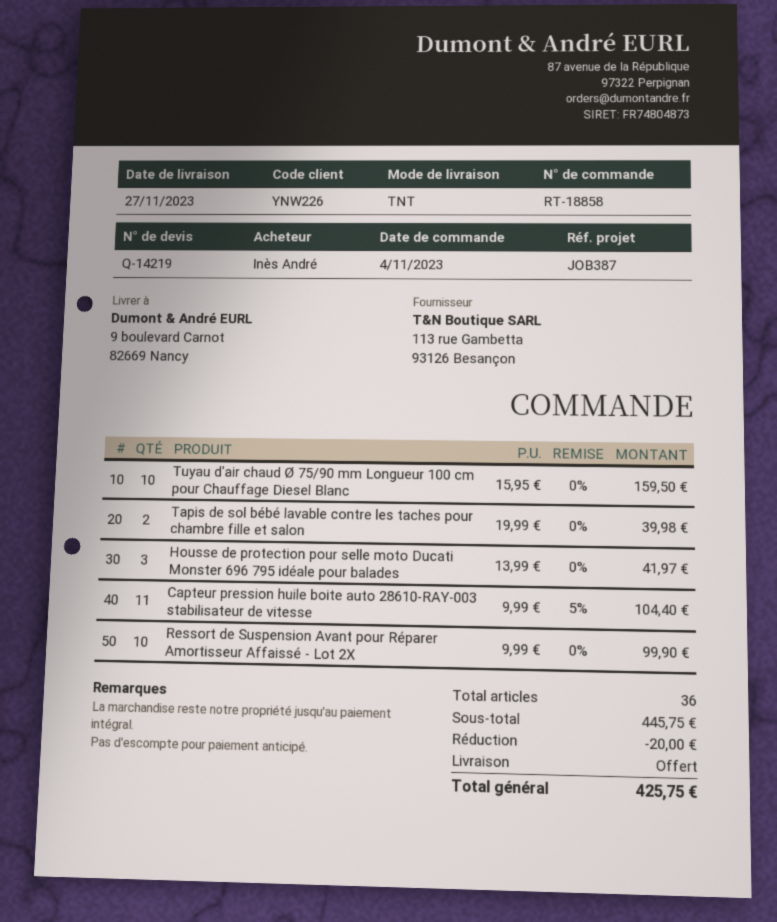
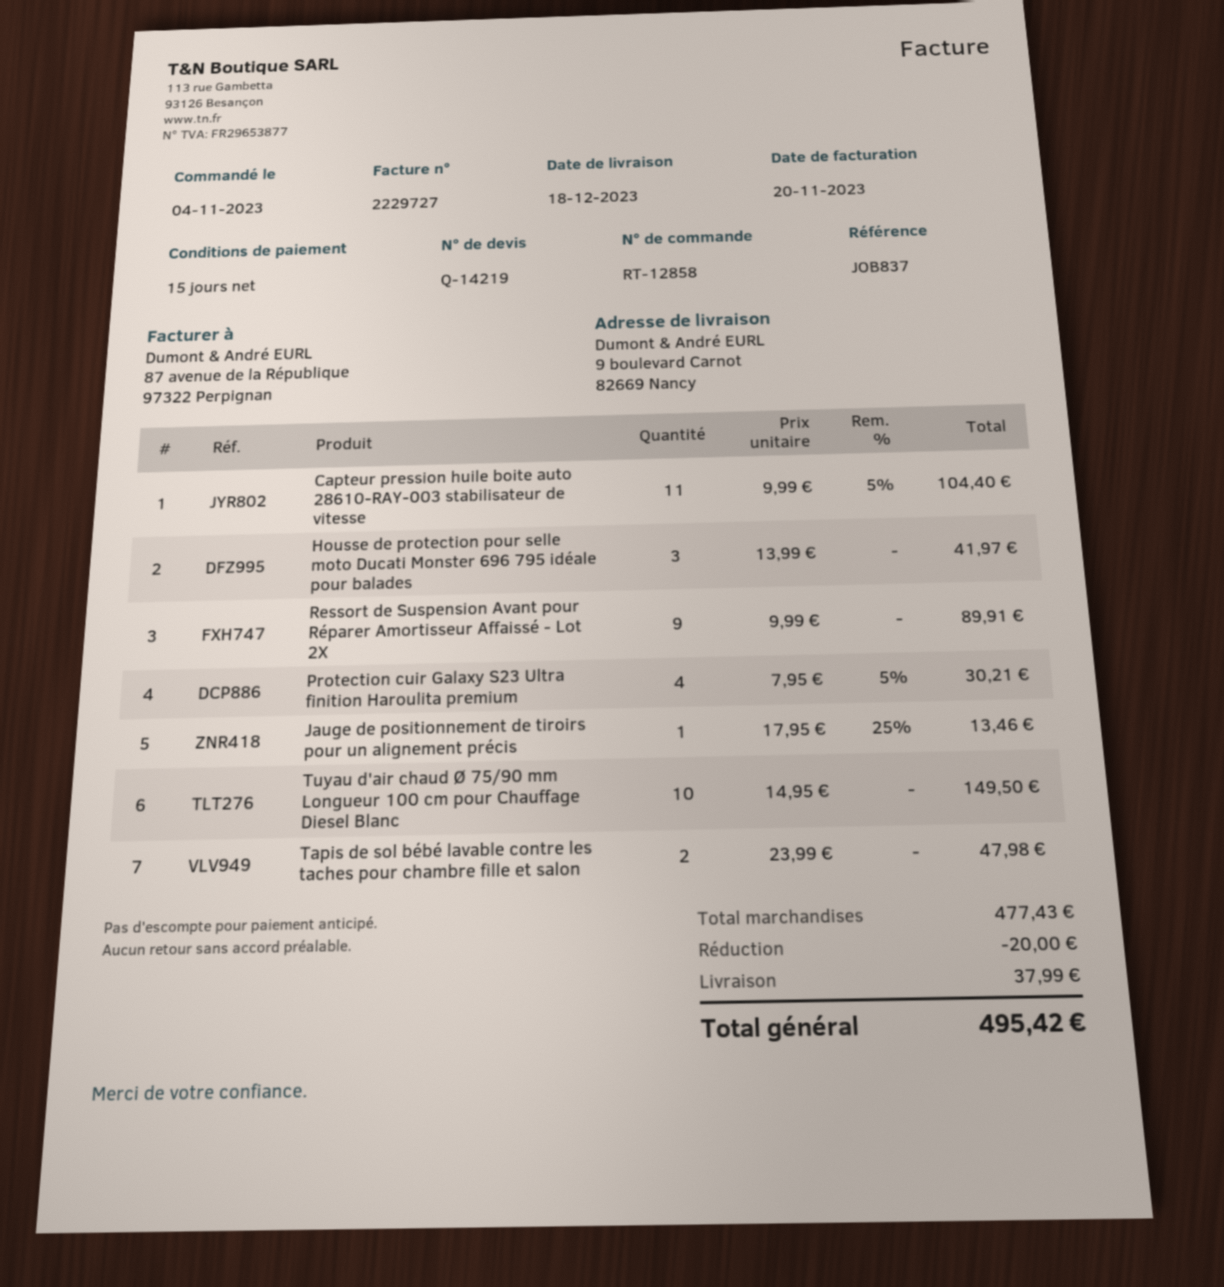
order number: RT-18858 -> RT-12858
delivery date: 2023-11-27 -> 2023-12-18
reference: JOB387 -> JOB837
Tuyau d'air chaud Ø 75/90 mm Longueur 100 cm pour Chauffage Diesel Blanc: 10 x 15.95 = 159.50 -> 10 x 14.95 = 149.50
Tapis de sol bébé lavable contre les taches pour chambre fille et salon: 2 x 19.99 = 39.98 -> 2 x 23.99 = 47.98
Ressort de Suspension Avant pour Réparer Amortisseur Affaissé - Lot 2X: 10 x 9.99 = 99.90 -> 9 x 9.99 = 89.91
Protection cuir Galaxy S23 Ultra finition Haroulita premium: none -> 4 x 7.95 - 5% = 30.21
Jauge de positionnement de tiroirs pour un alignement précis: none -> 1 x 17.95 - 25% = 13.46
subtotal: 445.75 -> 477.43
shipping: 0.00 -> 37.99
total: 425.75 -> 495.42

